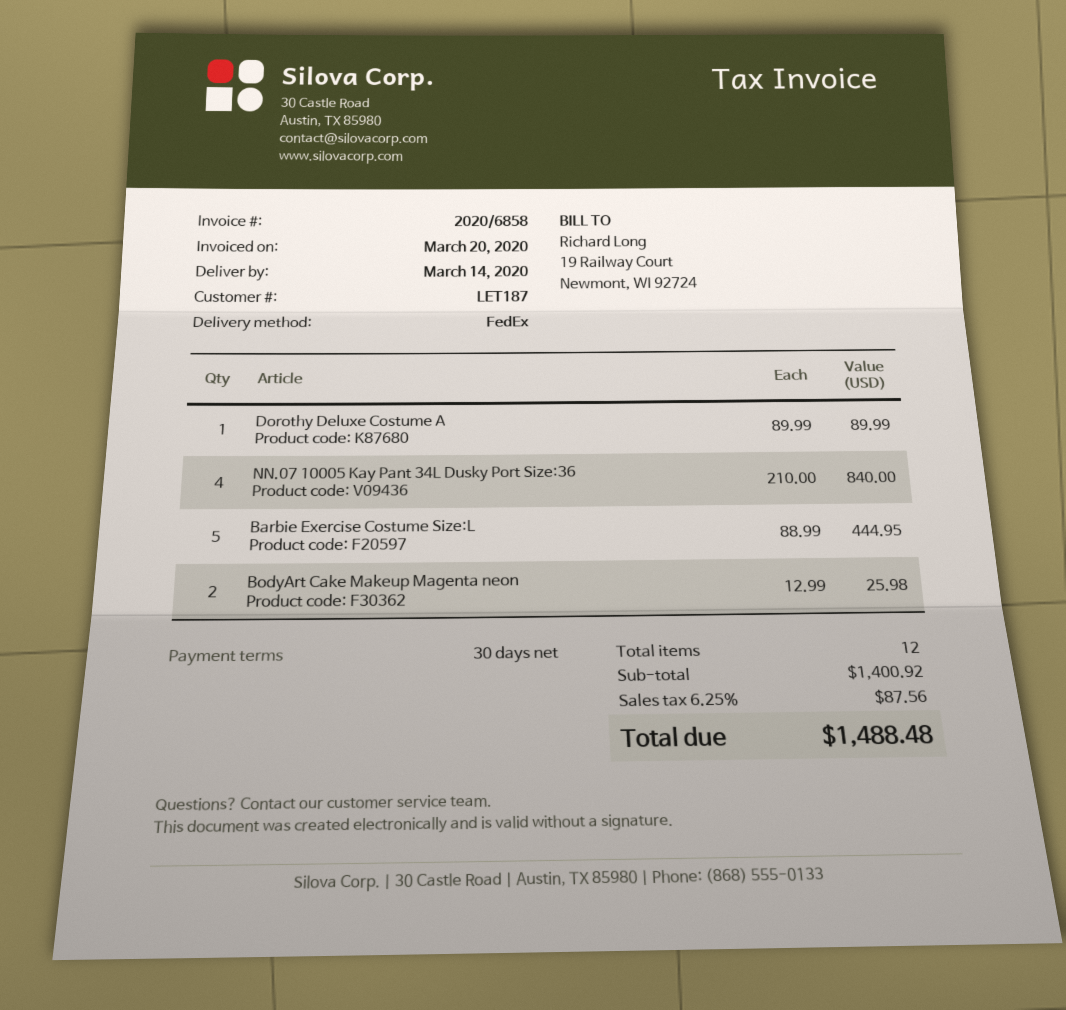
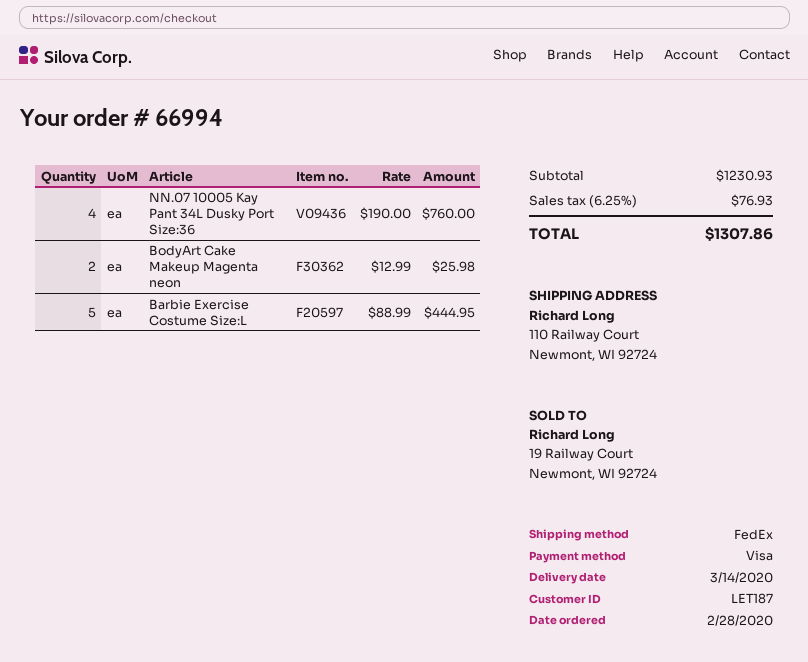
Dorothy Deluxe Costume A: 1 x 89.99 = 89.99 -> none
NN.07 10005 Kay Pant 34L Dusky Port Size:36: 4 x 210.00 = 840.00 -> 4 x 190.00 = 760.00
subtotal: 1400.92 -> 1230.93
tax: 6.25% = 87.56 -> 6.25% = 76.93
total: 1488.48 -> 1307.86

